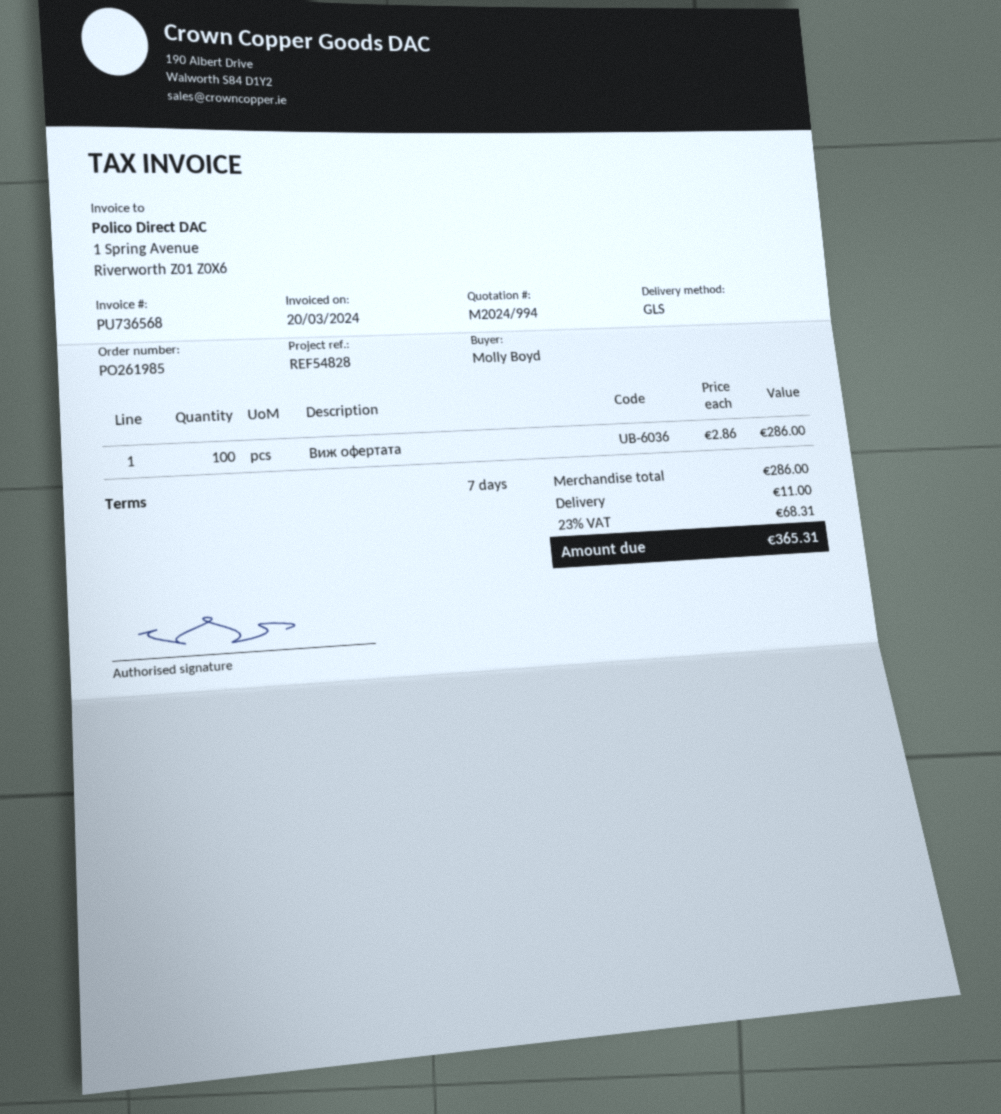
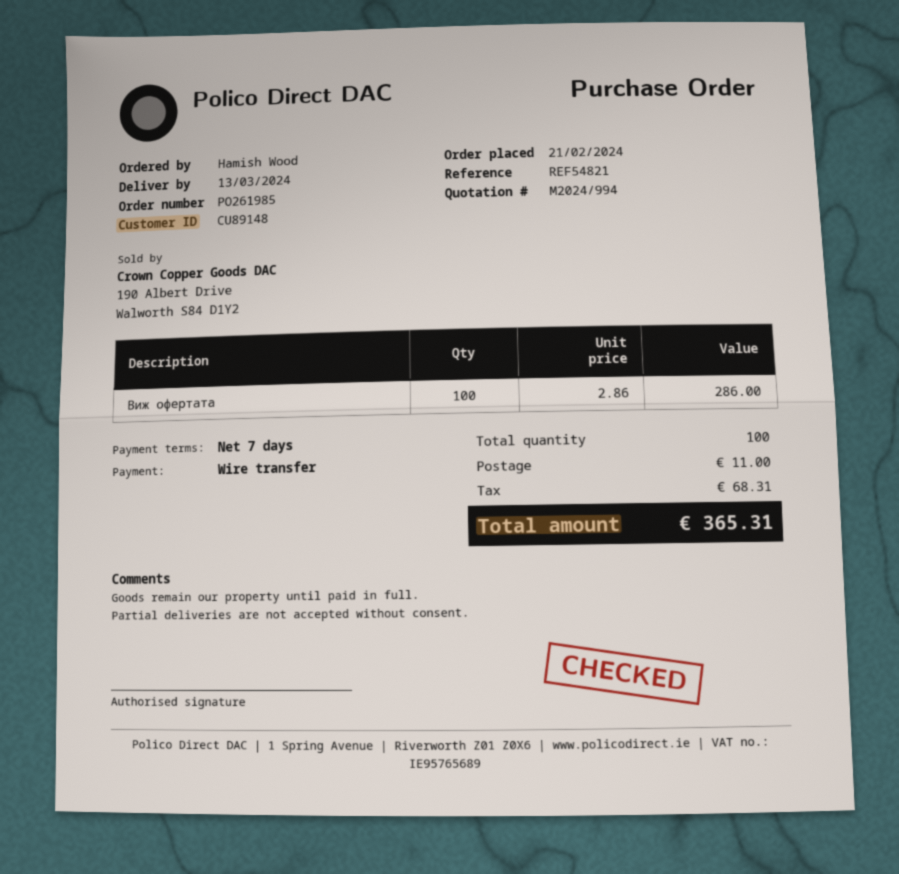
reference: REF54828 -> REF54821
ordered by: Molly Boyd -> Hamish Wood

